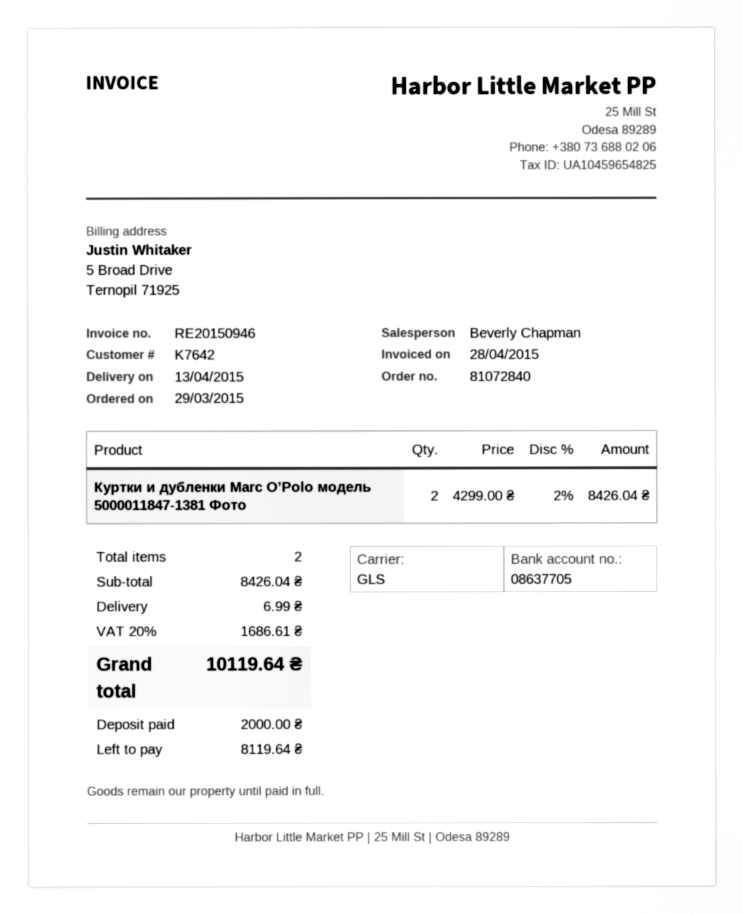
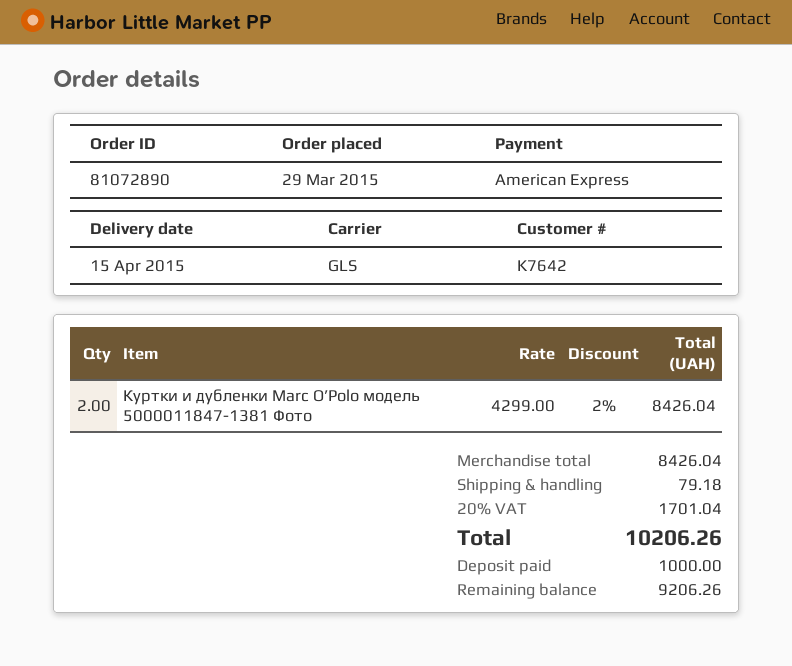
order number: 81072840 -> 81072890
delivery date: 2015-04-13 -> 2015-04-15
shipping: 6.99 -> 79.18
tax: 20% = 1686.61 -> 20% = 1701.04
total: 10119.64 -> 10206.26
deposit: 2000.00 -> 1000.00
balance: 8119.64 -> 9206.26

